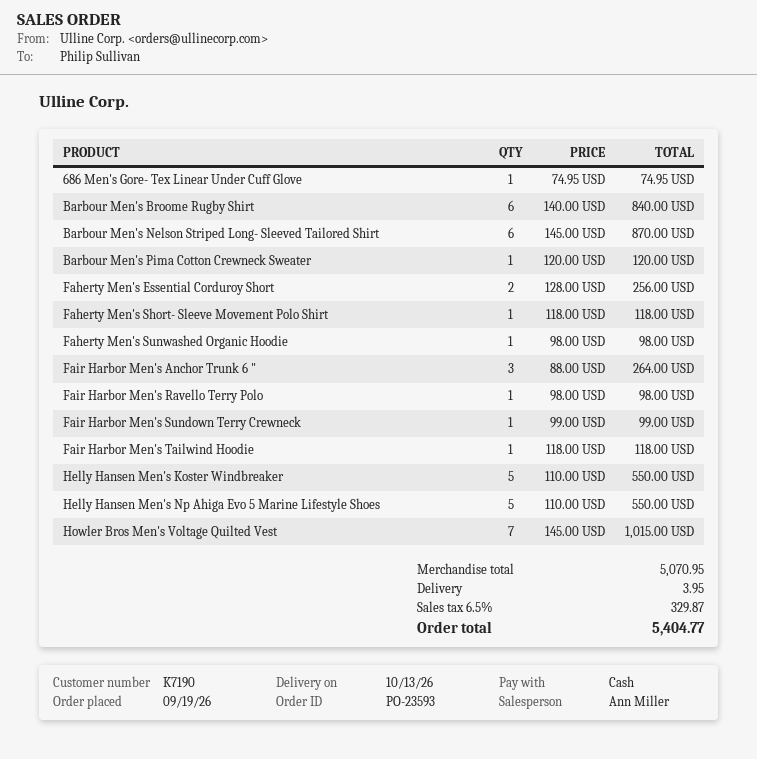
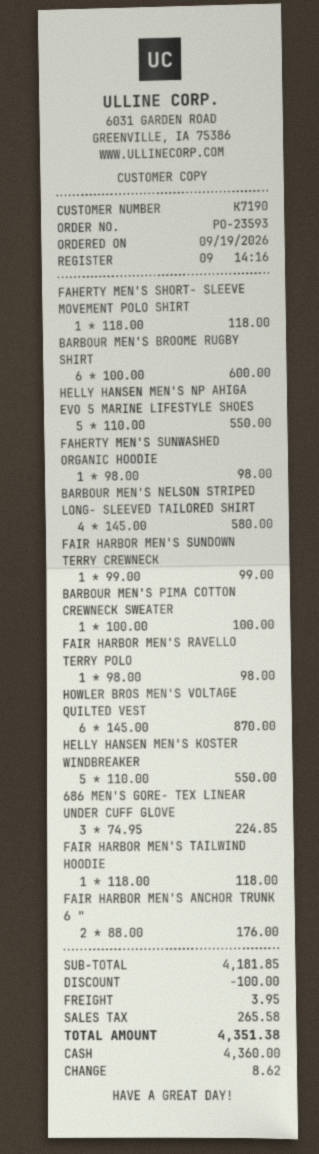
686 Men's Gore- Tex Linear Under Cuff Glove: 1 x 74.95 = 74.95 -> 3 x 74.95 = 224.85
Barbour Men's Broome Rugby Shirt: 6 x 140.00 = 840.00 -> 6 x 100.00 = 600.00
Barbour Men's Nelson Striped Long- Sleeved Tailored Shirt: 6 x 145.00 = 870.00 -> 4 x 145.00 = 580.00
Barbour Men's Pima Cotton Crewneck Sweater: 1 x 120.00 = 120.00 -> 1 x 100.00 = 100.00
Faherty Men's Essential Corduroy Short: 2 x 128.00 = 256.00 -> none
Fair Harbor Men's Anchor Trunk 6 ": 3 x 88.00 = 264.00 -> 2 x 88.00 = 176.00
Howler Bros Men's Voltage Quilted Vest: 7 x 145.00 = 1015.00 -> 6 x 145.00 = 870.00
subtotal: 5070.95 -> 4181.85
discount: none -> 100.00
tax: 329.87 -> 265.58
total: 5404.77 -> 4351.38

